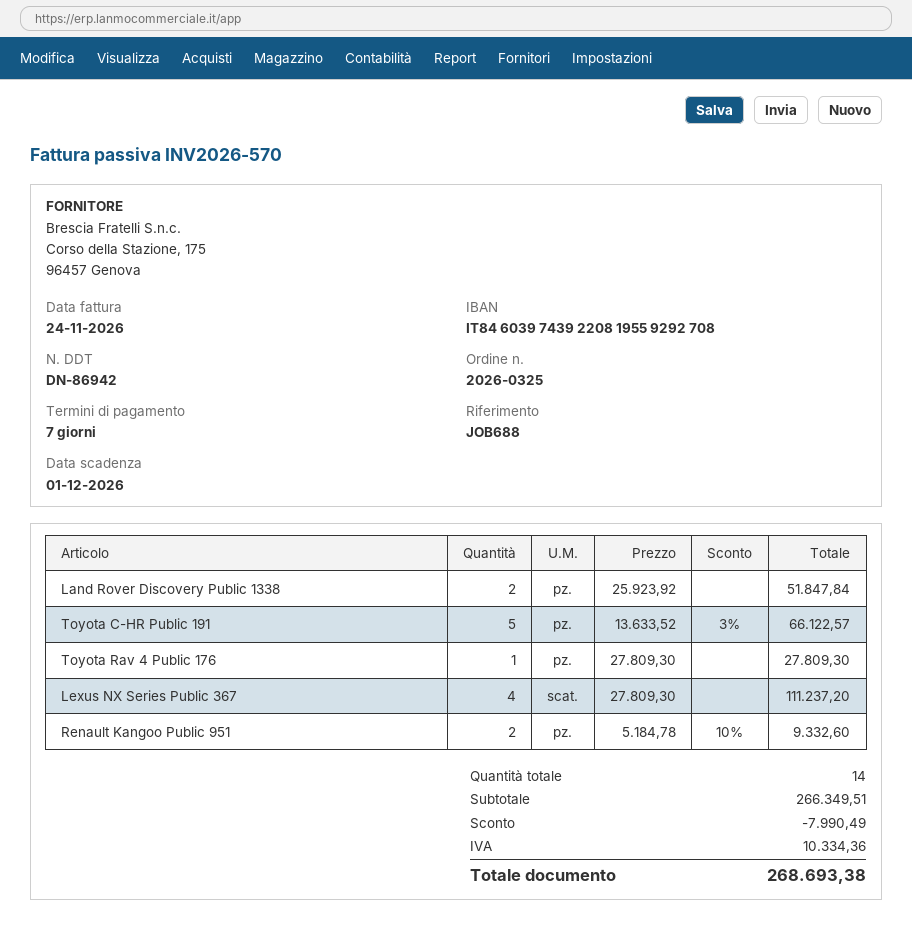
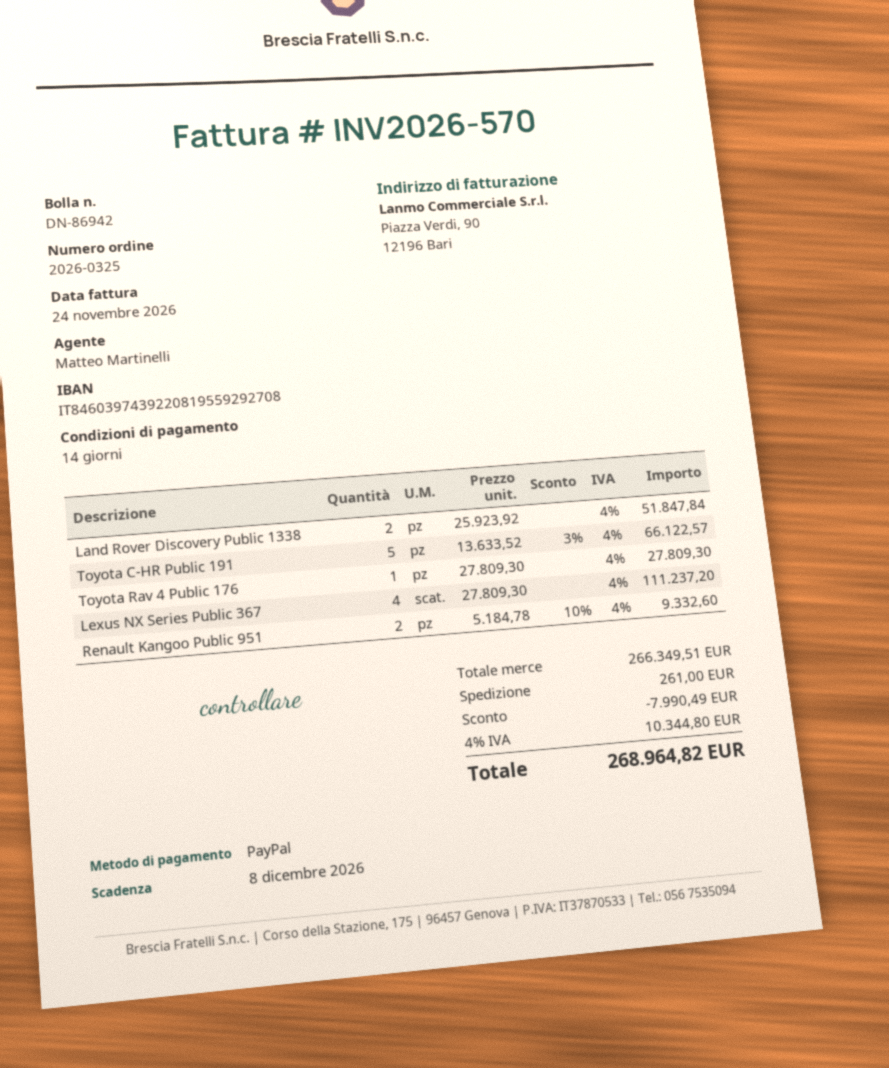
payment terms: 7 days -> 14 days
due date: 2026-12-01 -> 2026-12-08
shipping: none -> 261.00
tax: 10334.36 -> 10344.80
total: 268693.38 -> 268964.82

